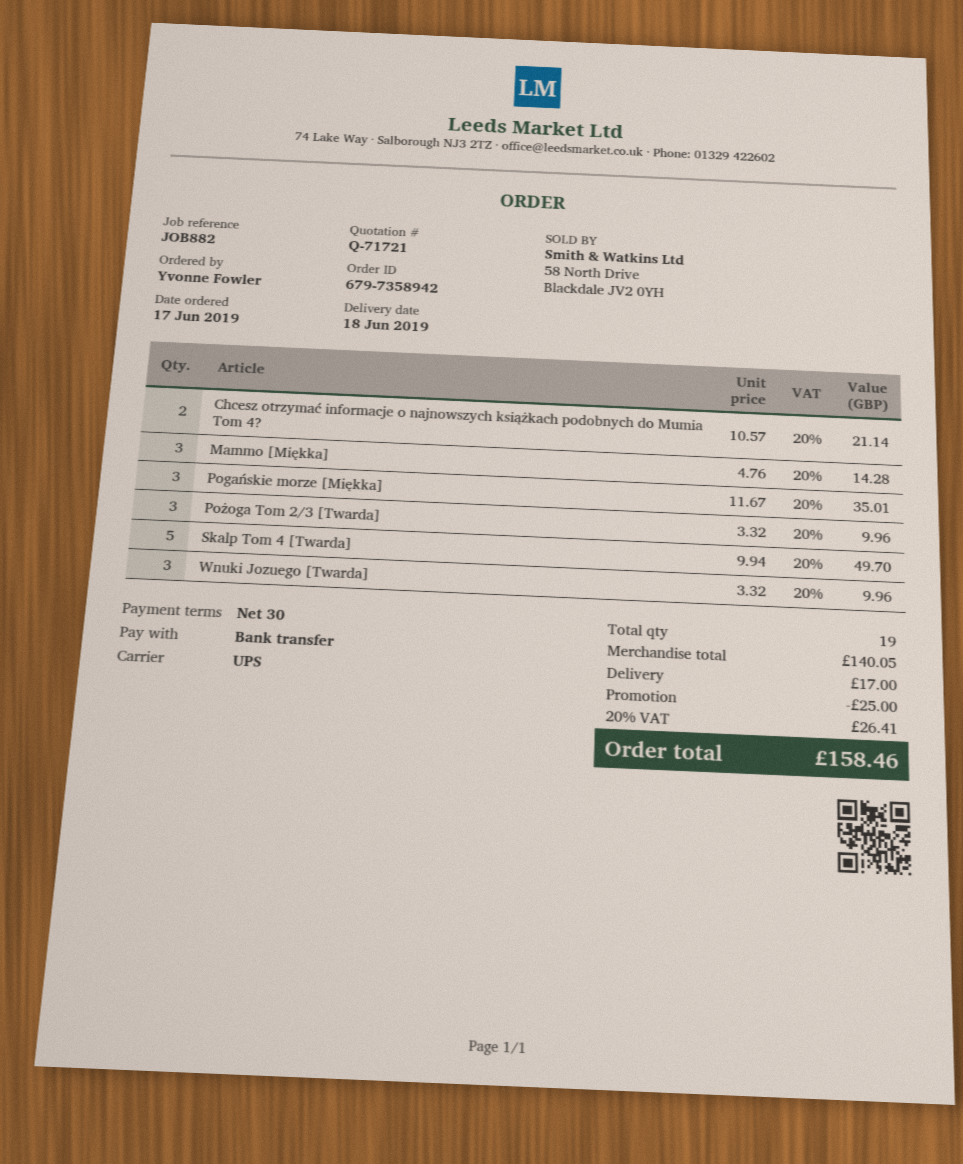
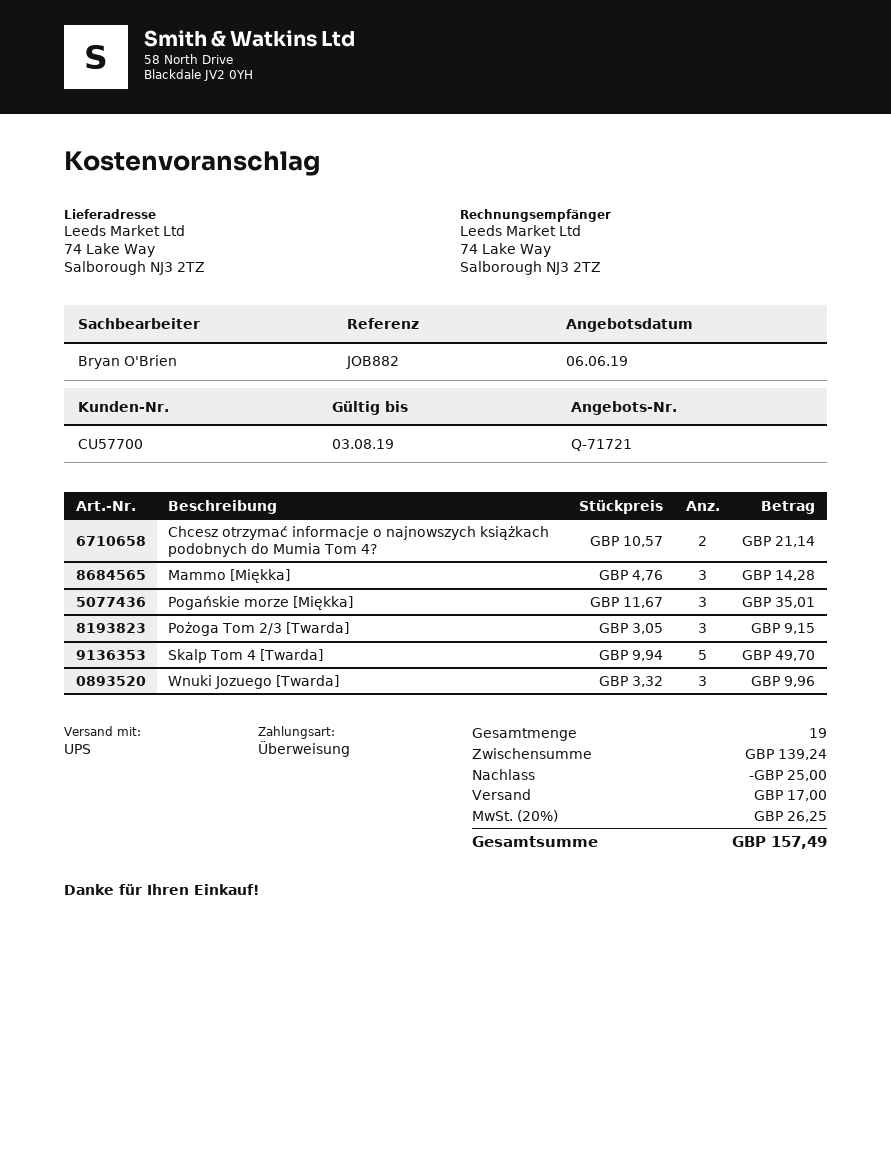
Pożoga Tom 2/3 [Twarda]: 3 x 3.32 = 9.96 -> 3 x 3.05 = 9.15
subtotal: 140.05 -> 139.24
tax: 20% = 26.41 -> 20% = 26.25
total: 158.46 -> 157.49

